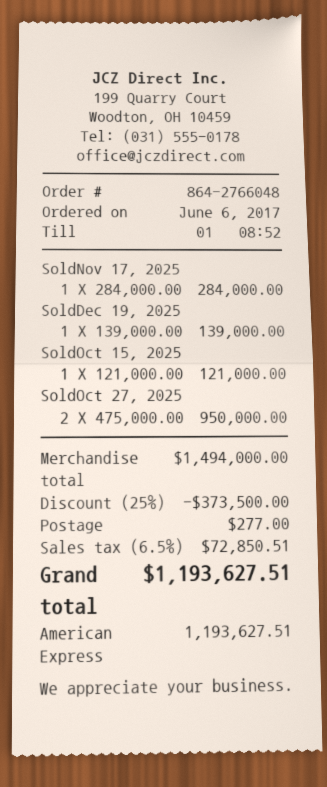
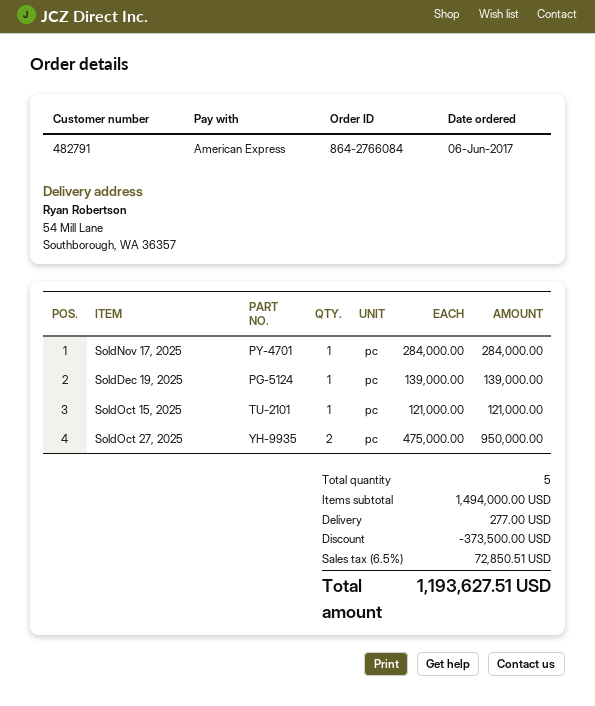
order number: 864-2766048 -> 864-2766084

